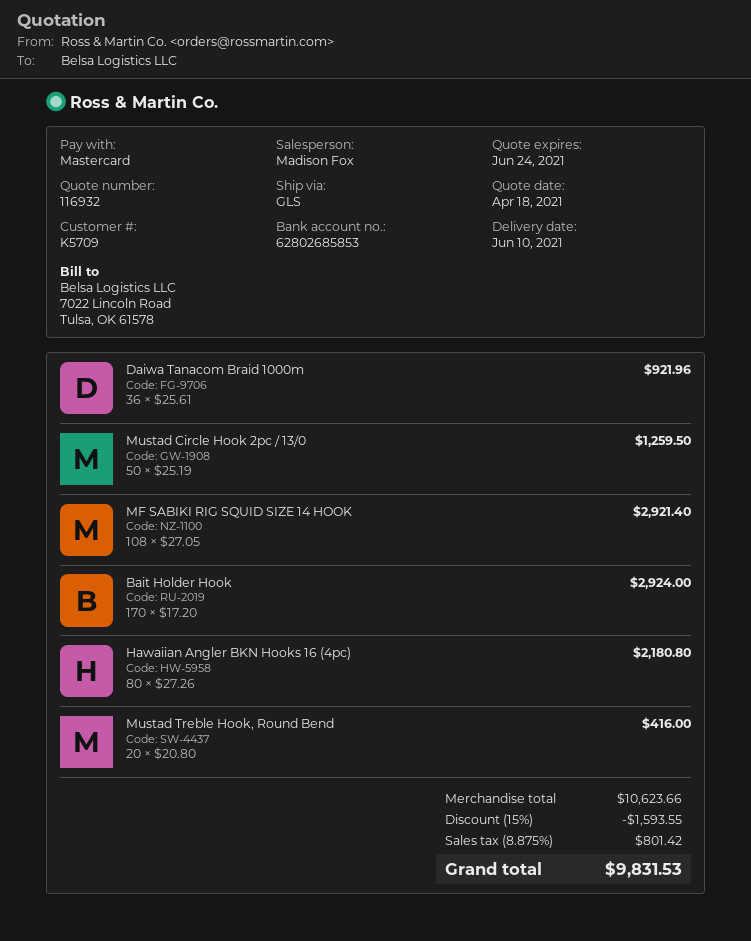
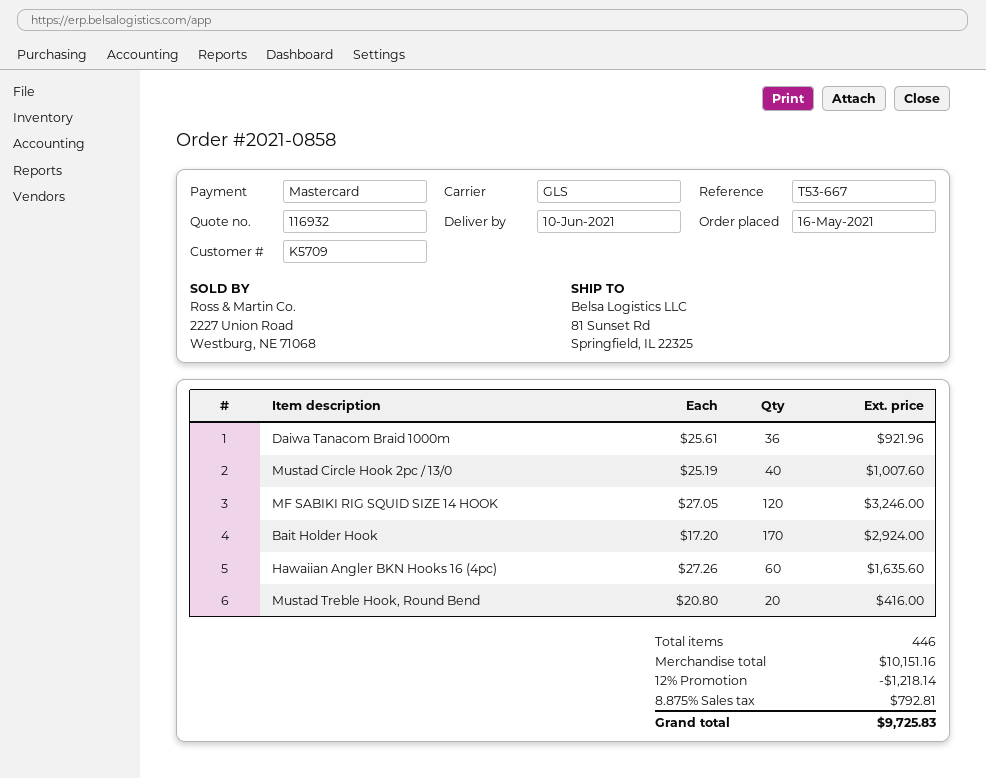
Mustad Circle Hook 2pc / 13/0: 50 x 25.19 = 1259.50 -> 40 x 25.19 = 1007.60
MF SABIKI RIG SQUID SIZE 14 HOOK: 108 x 27.05 = 2921.40 -> 120 x 27.05 = 3246.00
Hawaiian Angler BKN Hooks 16 (4pc): 80 x 27.26 = 2180.80 -> 60 x 27.26 = 1635.60
subtotal: 10623.66 -> 10151.16
discount: 15% = 1593.55 -> 12% = 1218.14
tax: 8.875% = 801.42 -> 8.875% = 792.81
total: 9831.53 -> 9725.83

